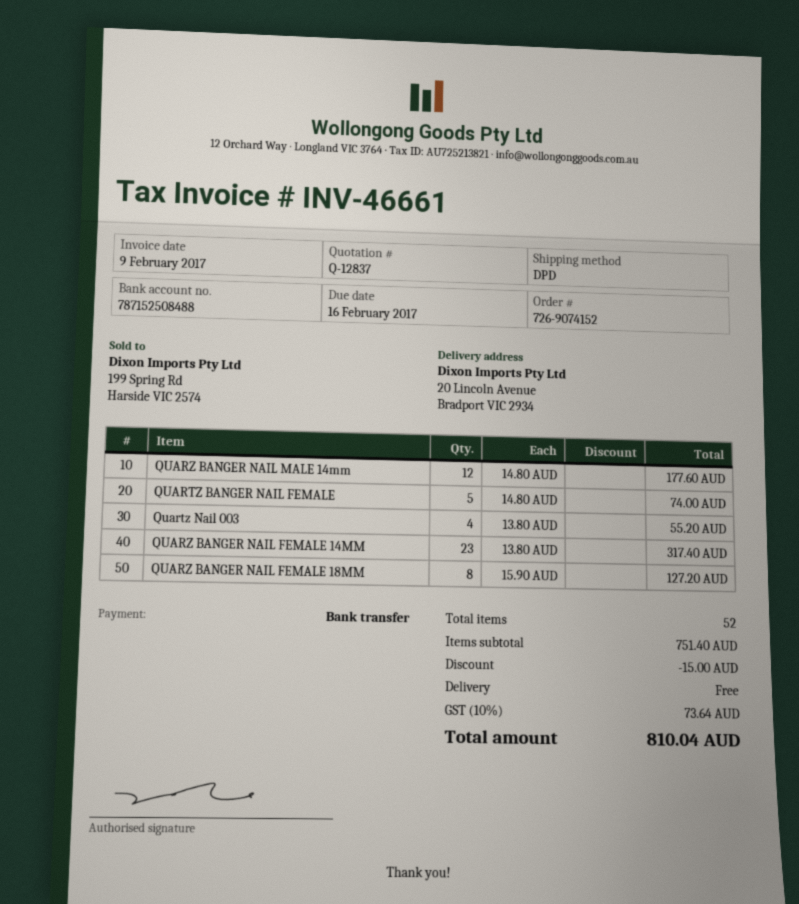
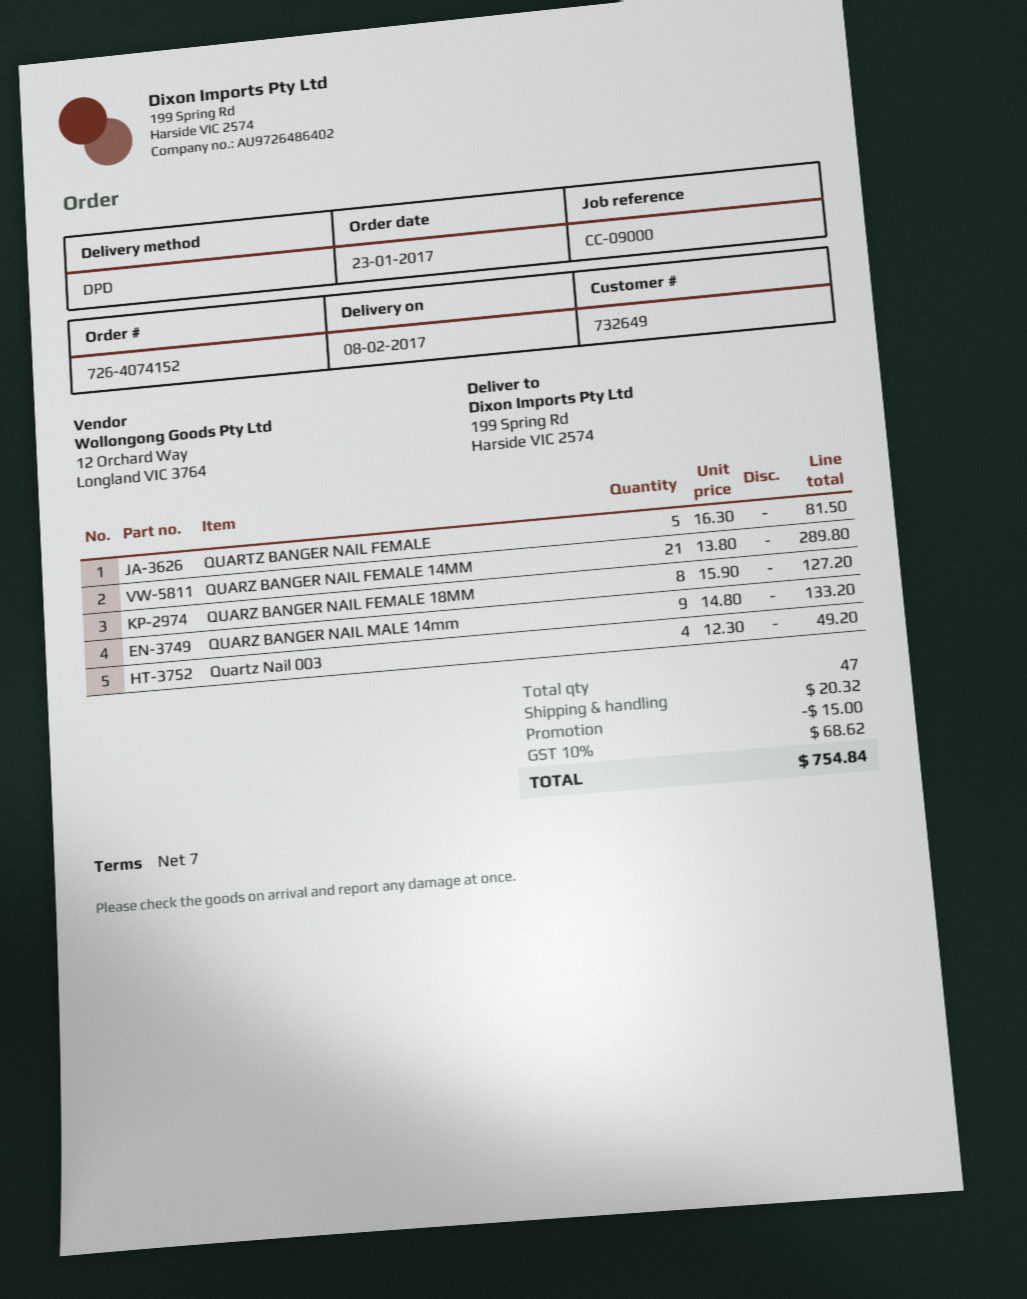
order number: 726-9074152 -> 726-4074152
ship to: 20 Lincoln Avenue, Bradport VIC 2934 -> 199 Spring Rd, Harside VIC 2574
QUARZ BANGER NAIL MALE 14mm: 12 x 14.80 = 177.60 -> 9 x 14.80 = 133.20
QUARTZ BANGER NAIL FEMALE: 5 x 14.80 = 74.00 -> 5 x 16.30 = 81.50
Quartz Nail 003: 4 x 13.80 = 55.20 -> 4 x 12.30 = 49.20
QUARZ BANGER NAIL FEMALE 14MM: 23 x 13.80 = 317.40 -> 21 x 13.80 = 289.80
total quantity: 52 -> 47
shipping: 0.00 -> 20.32
tax: 10% = 73.64 -> 10% = 68.62
total: 810.04 -> 754.84

